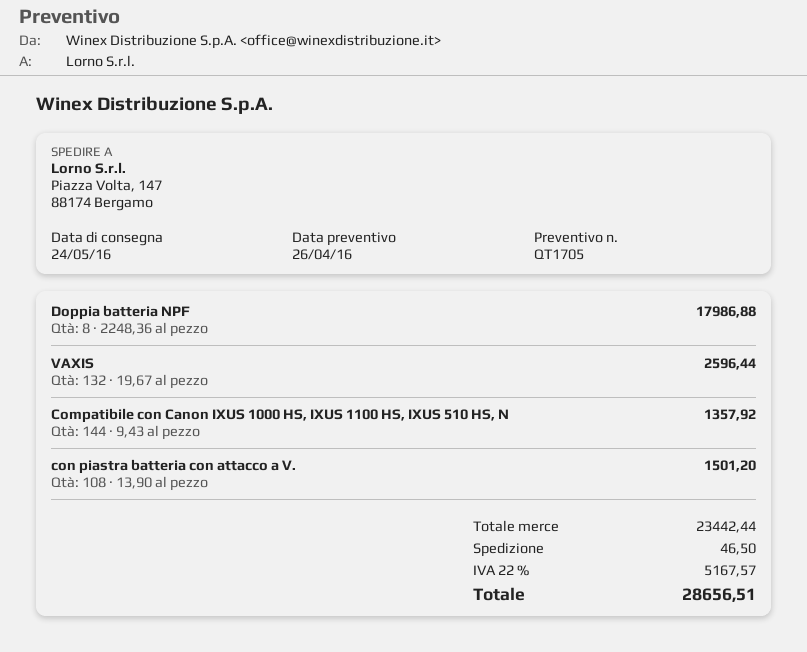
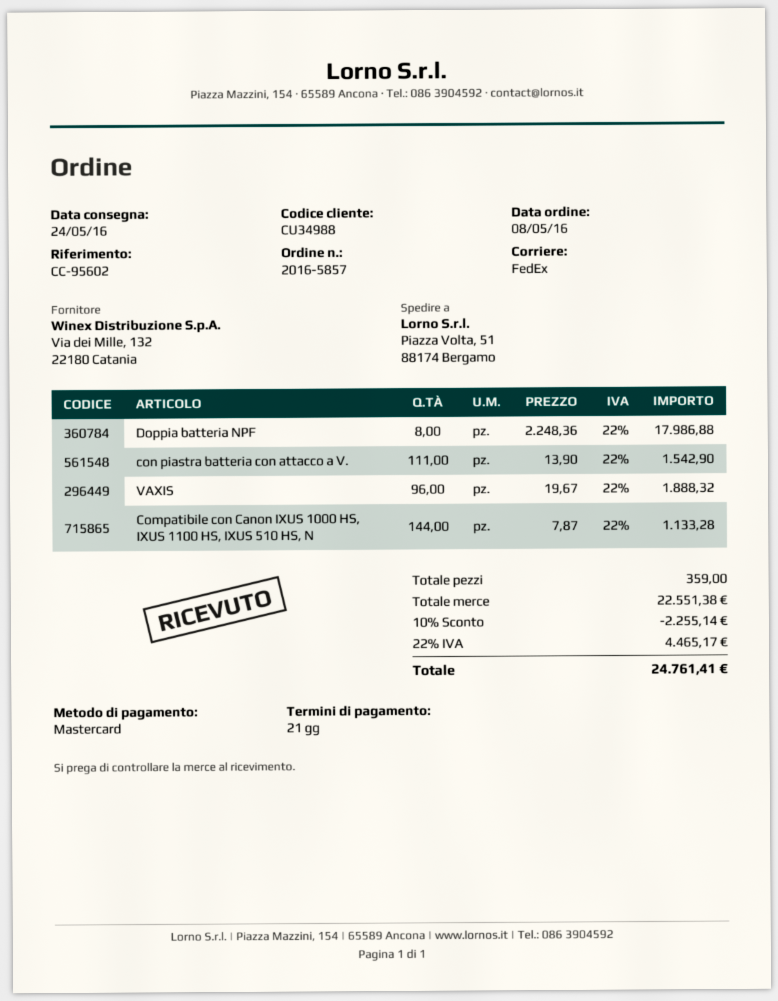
ship to: Piazza Volta, 147, 88174 Bergamo -> Piazza Volta, 51, 88174 Bergamo
VAXIS: 132 x 19.67 = 2596.44 -> 96 x 19.67 = 1888.32
Compatibile con Canon IXUS 1000 HS, IXUS 1100 HS, IXUS 510 HS, N: 144 x 9.43 = 1357.92 -> 144 x 7.87 = 1133.28
con piastra batteria con attacco a V.: 108 x 13.90 = 1501.20 -> 111 x 13.90 = 1542.90
subtotal: 23442.44 -> 22551.38
discount: none -> 10% = 2255.14
shipping: 46.50 -> none
tax: 22% = 5167.57 -> 22% = 4465.17
total: 28656.51 -> 24761.41

